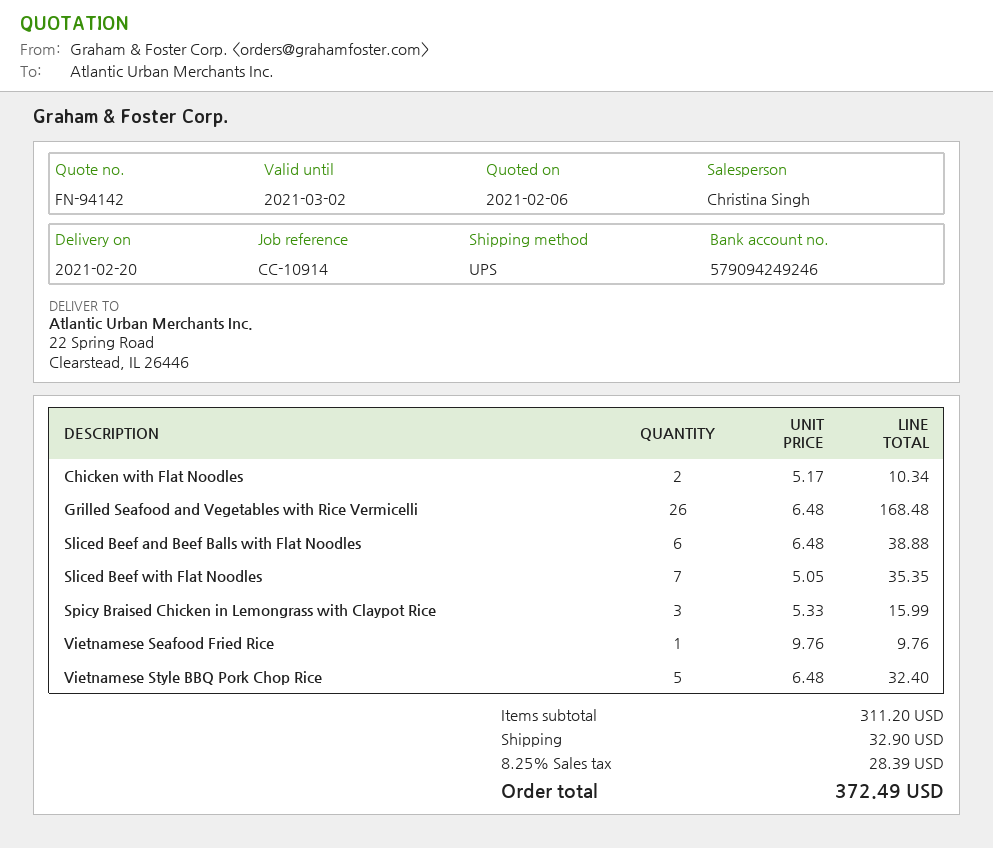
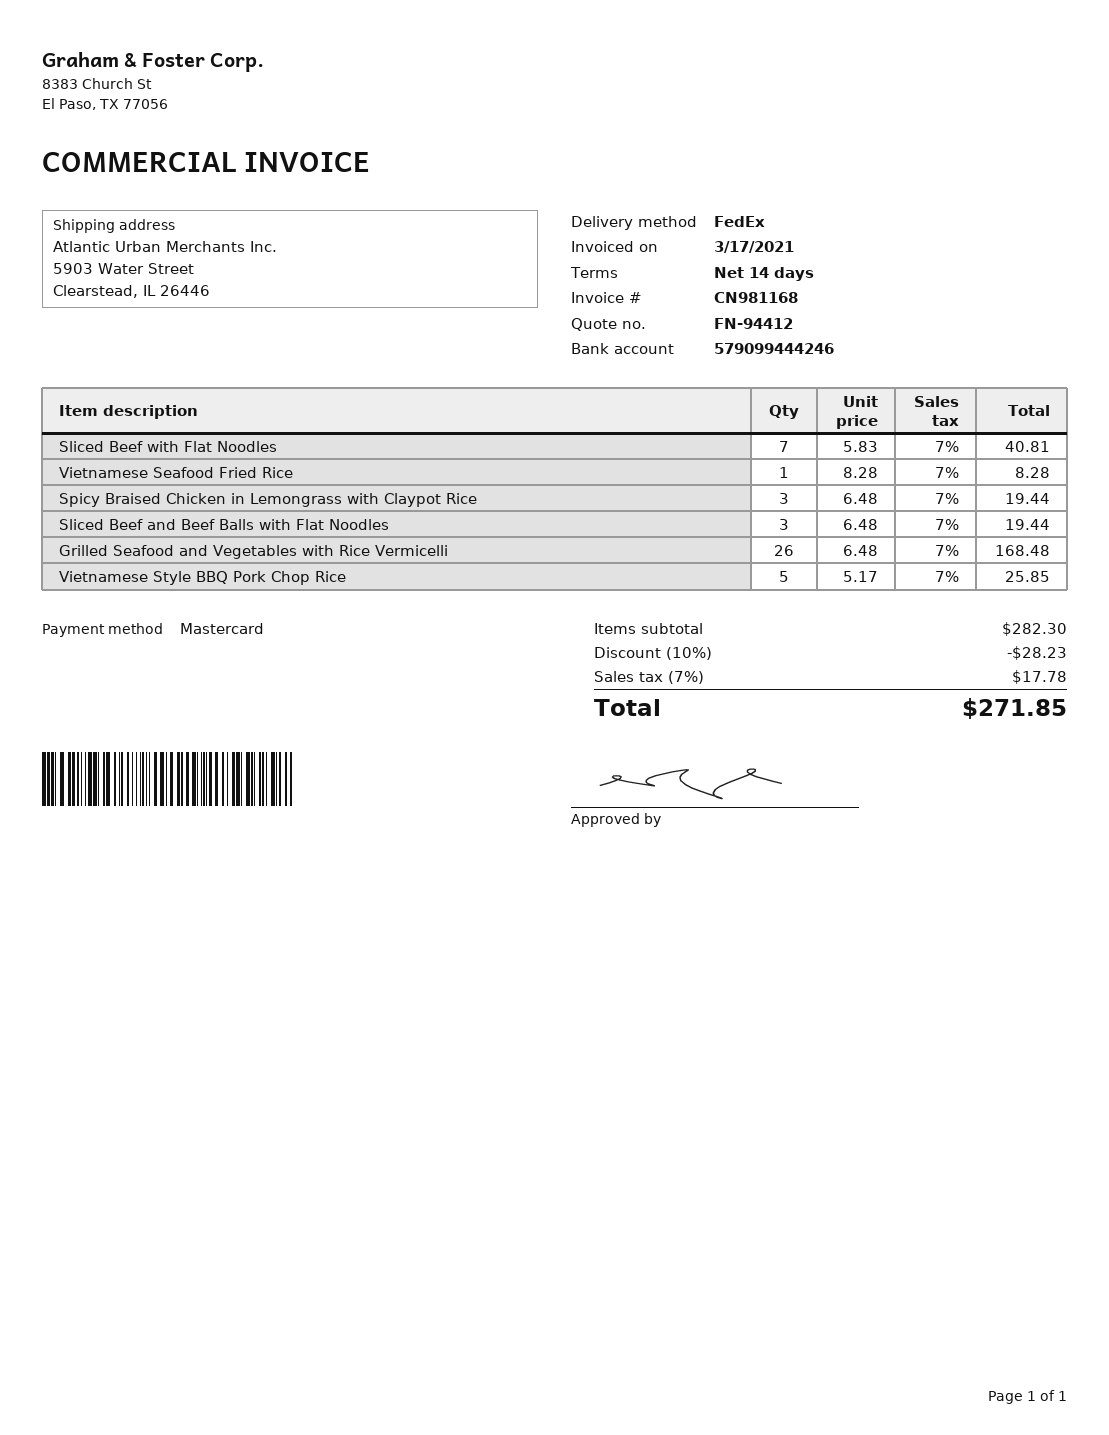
quote number: FN-94142 -> FN-94412
bank account: 579094249246 -> 579099444246
shipping method: UPS -> FedEx
ship to: 22 Spring Road, Clearstead, IL 26446 -> 5903 Water Street, Clearstead, IL 26446
Chicken with Flat Noodles: 2 x 5.17 = 10.34 -> none
Sliced Beef and Beef Balls with Flat Noodles: 6 x 6.48 = 38.88 -> 3 x 6.48 = 19.44
Sliced Beef with Flat Noodles: 7 x 5.05 = 35.35 -> 7 x 5.83 = 40.81
Spicy Braised Chicken in Lemongrass with Claypot Rice: 3 x 5.33 = 15.99 -> 3 x 6.48 = 19.44
Vietnamese Seafood Fried Rice: 1 x 9.76 = 9.76 -> 1 x 8.28 = 8.28
Vietnamese Style BBQ Pork Chop Rice: 5 x 6.48 = 32.40 -> 5 x 5.17 = 25.85
subtotal: 311.20 -> 282.30
discount: none -> 10% = 28.23
shipping: 32.90 -> none
tax: 8.25% = 28.39 -> 7% = 17.78
total: 372.49 -> 271.85

